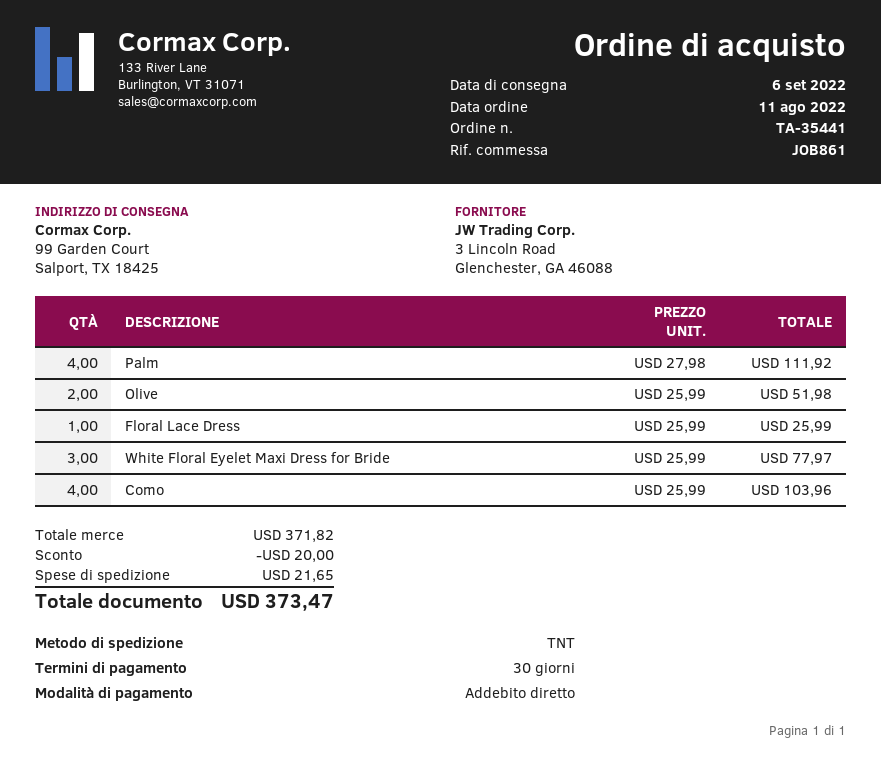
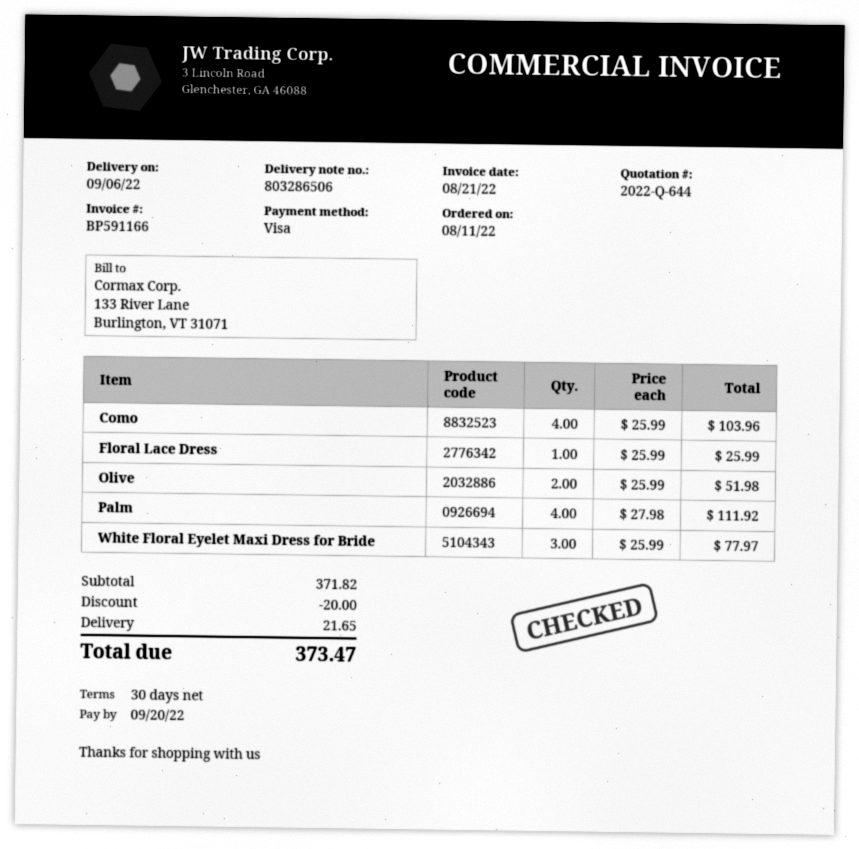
payment method: direct debit -> Visa

